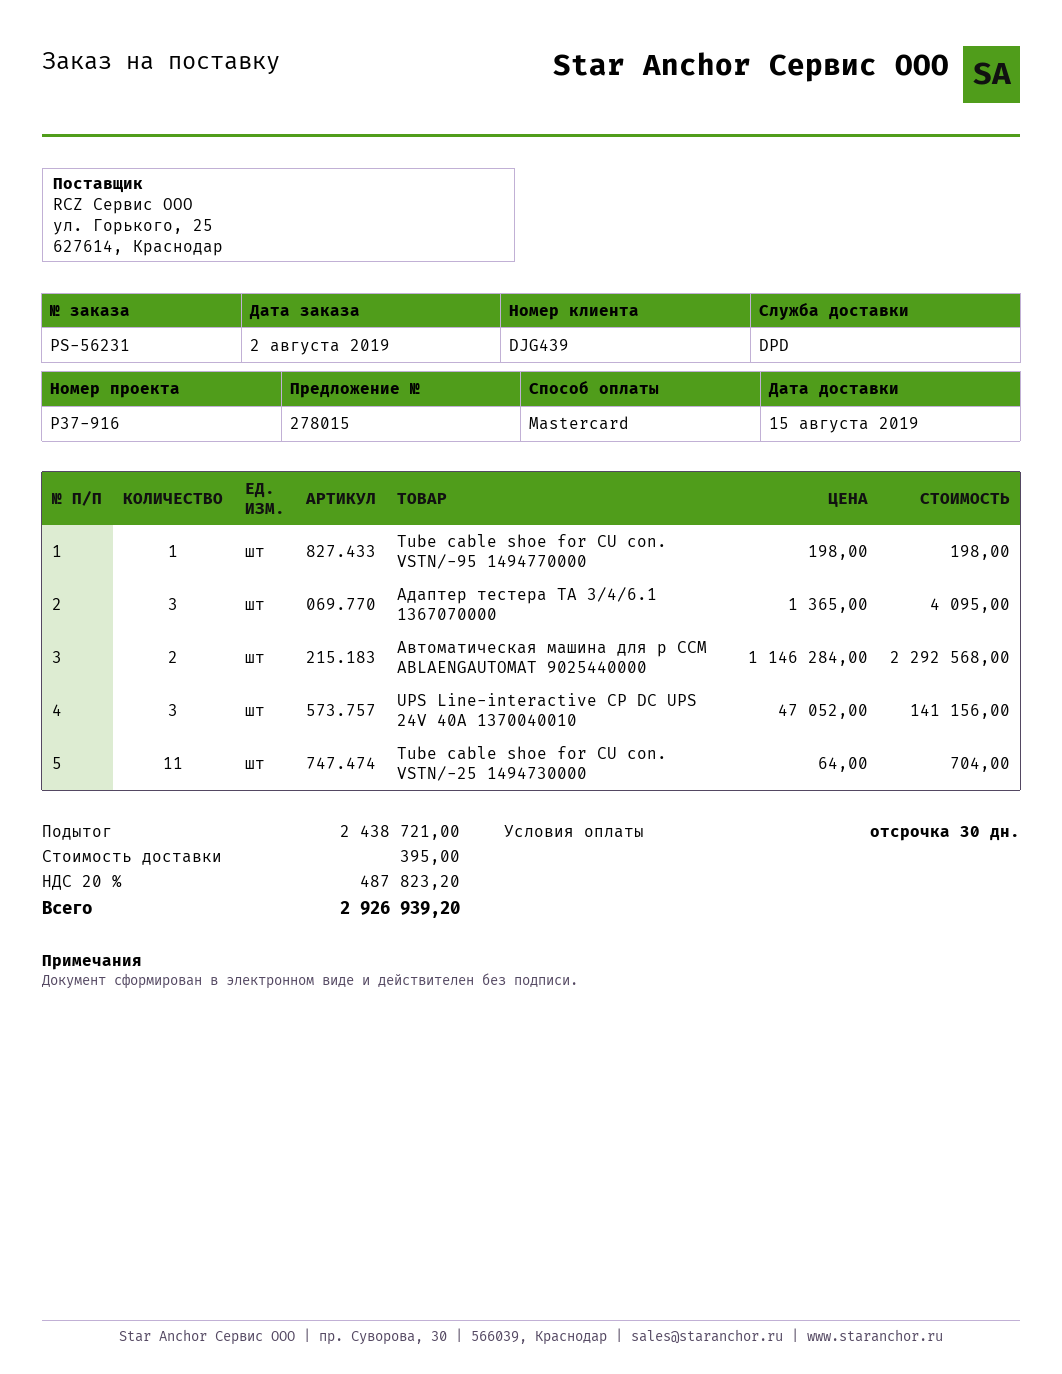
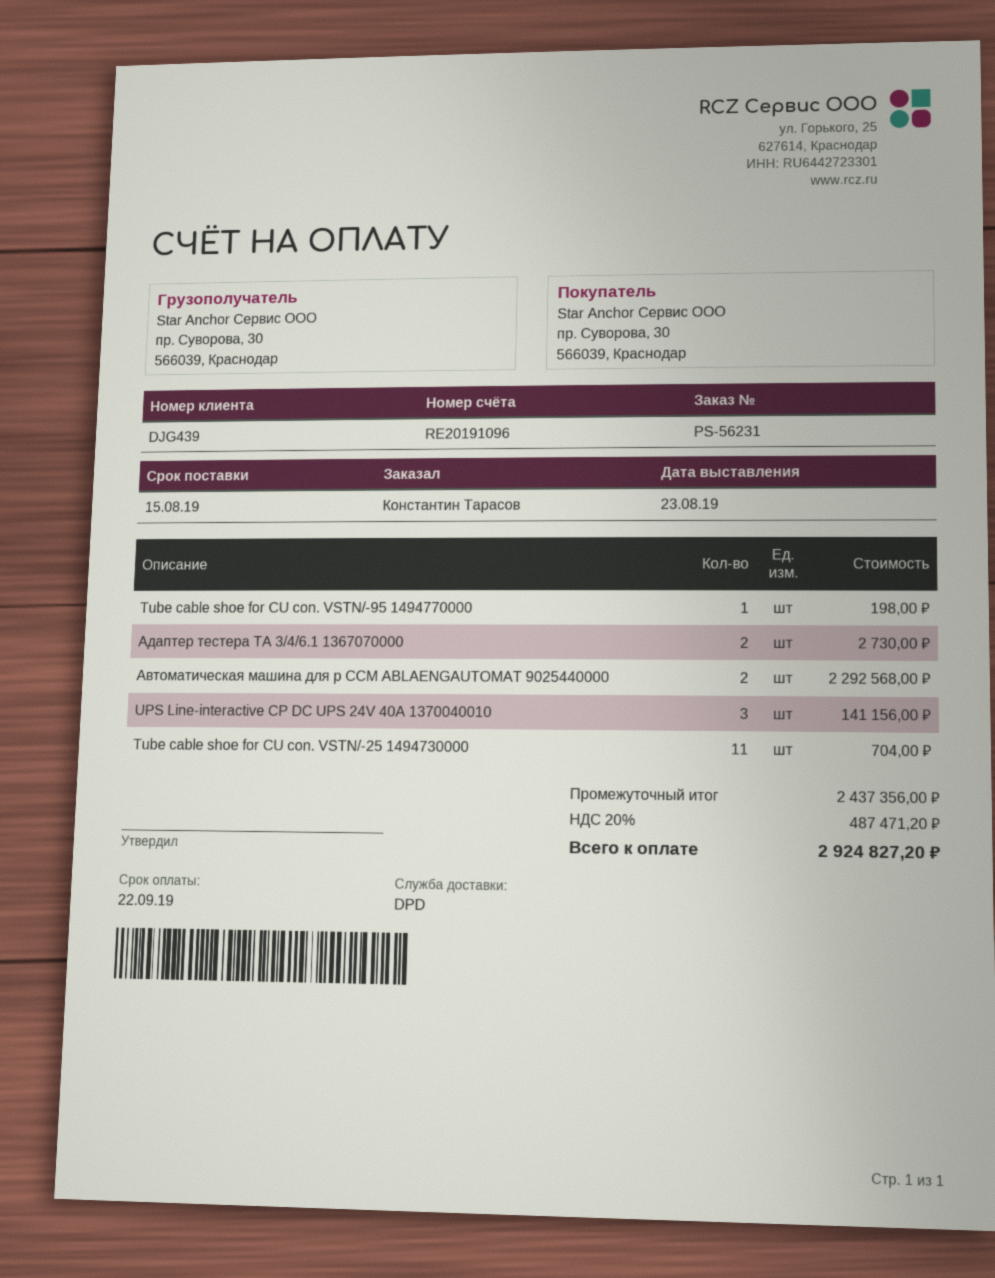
Адаптер тестера TA 3/4/6.1 1367070000: 3 for 4095.00 -> 2 for 2730.00
subtotal: 2438721.00 -> 2437356.00
shipping: 395.00 -> none
tax: 20% = 487823.20 -> 20% = 487471.20
total: 2926939.20 -> 2924827.20

